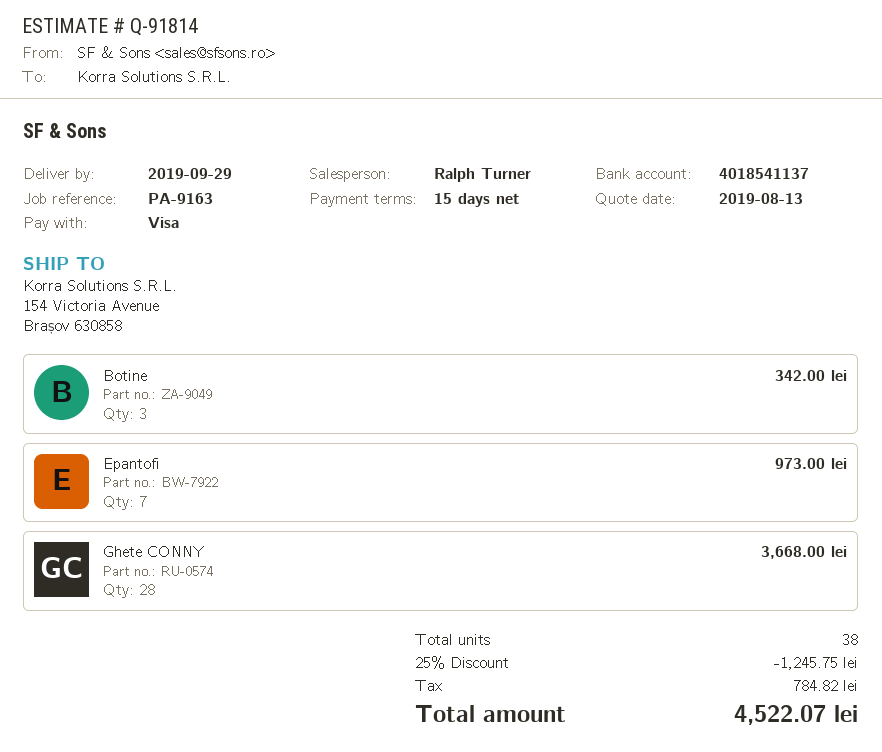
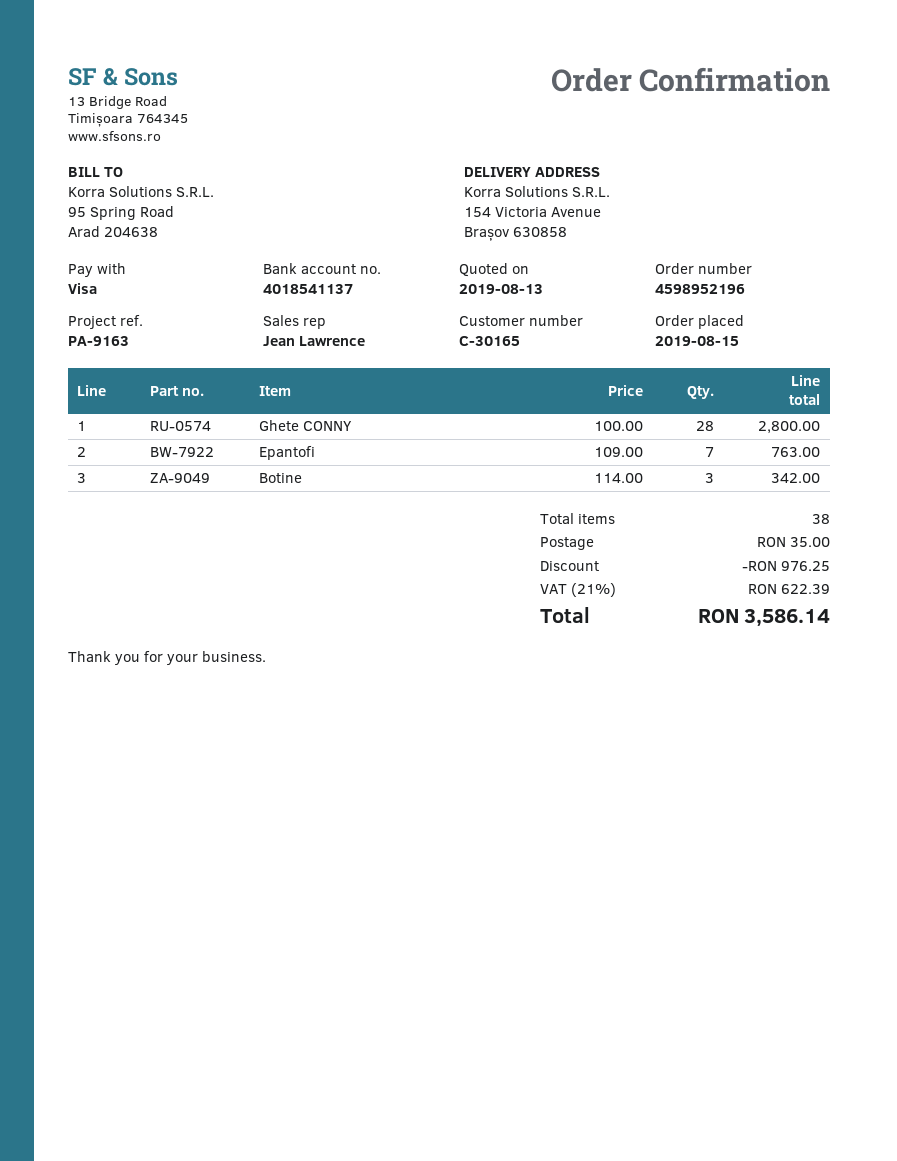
sales rep: Ralph Turner -> Jean Lawrence
Epantofi: 7 for 973.00 -> 7 for 763.00
Ghete CONNY: 28 for 3668.00 -> 28 for 2800.00
discount: 1245.75 -> 976.25
shipping: none -> 35.00
tax: 784.82 -> 622.39
total: 4522.07 -> 3586.14

